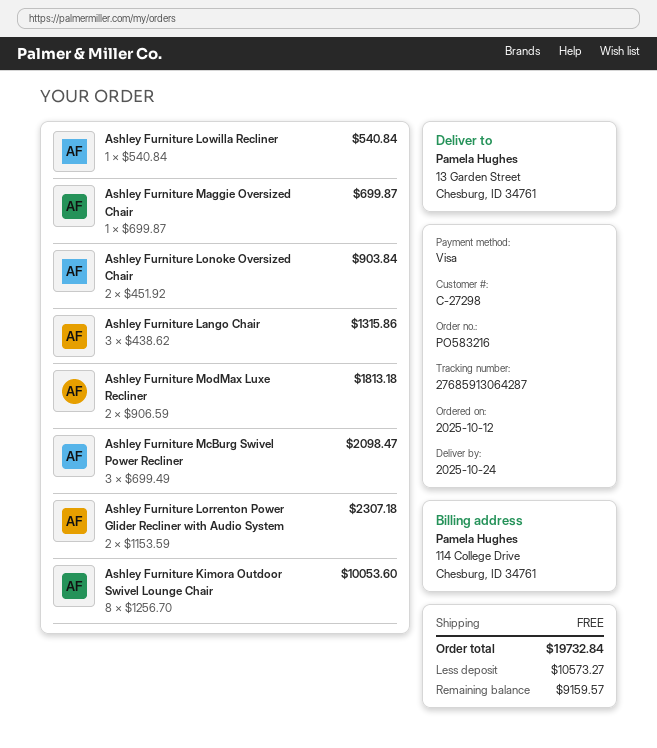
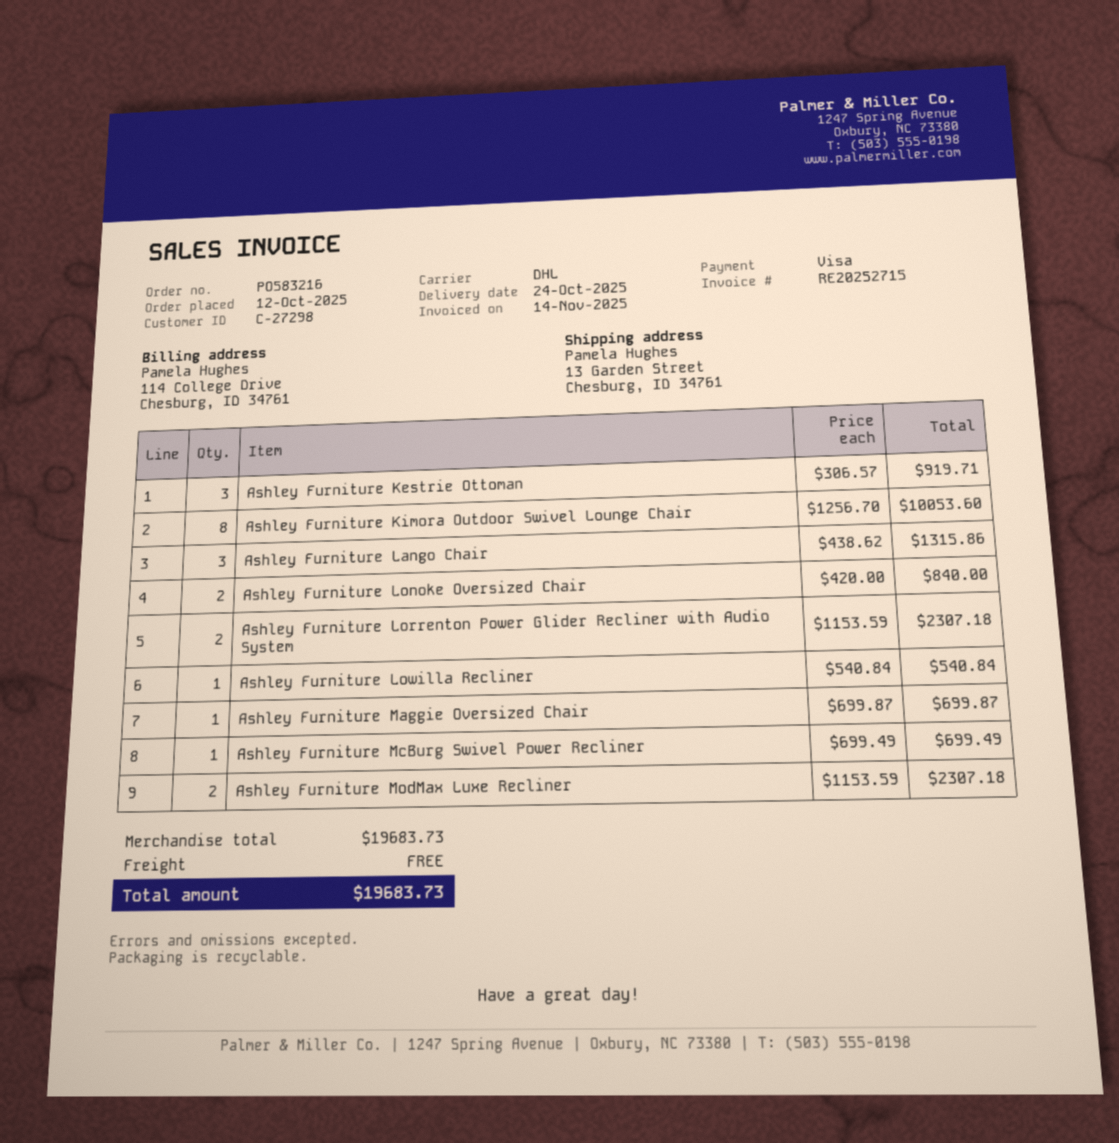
Ashley Furniture Lonoke Oversized Chair: 2 x 451.92 = 903.84 -> 2 x 420.00 = 840.00
Ashley Furniture ModMax Luxe Recliner: 2 x 906.59 = 1813.18 -> 2 x 1153.59 = 2307.18
Ashley Furniture McBurg Swivel Power Recliner: 3 x 699.49 = 2098.47 -> 1 x 699.49 = 699.49
Ashley Furniture Kestrie Ottoman: none -> 3 x 306.57 = 919.71
total: 19732.84 -> 19683.73

